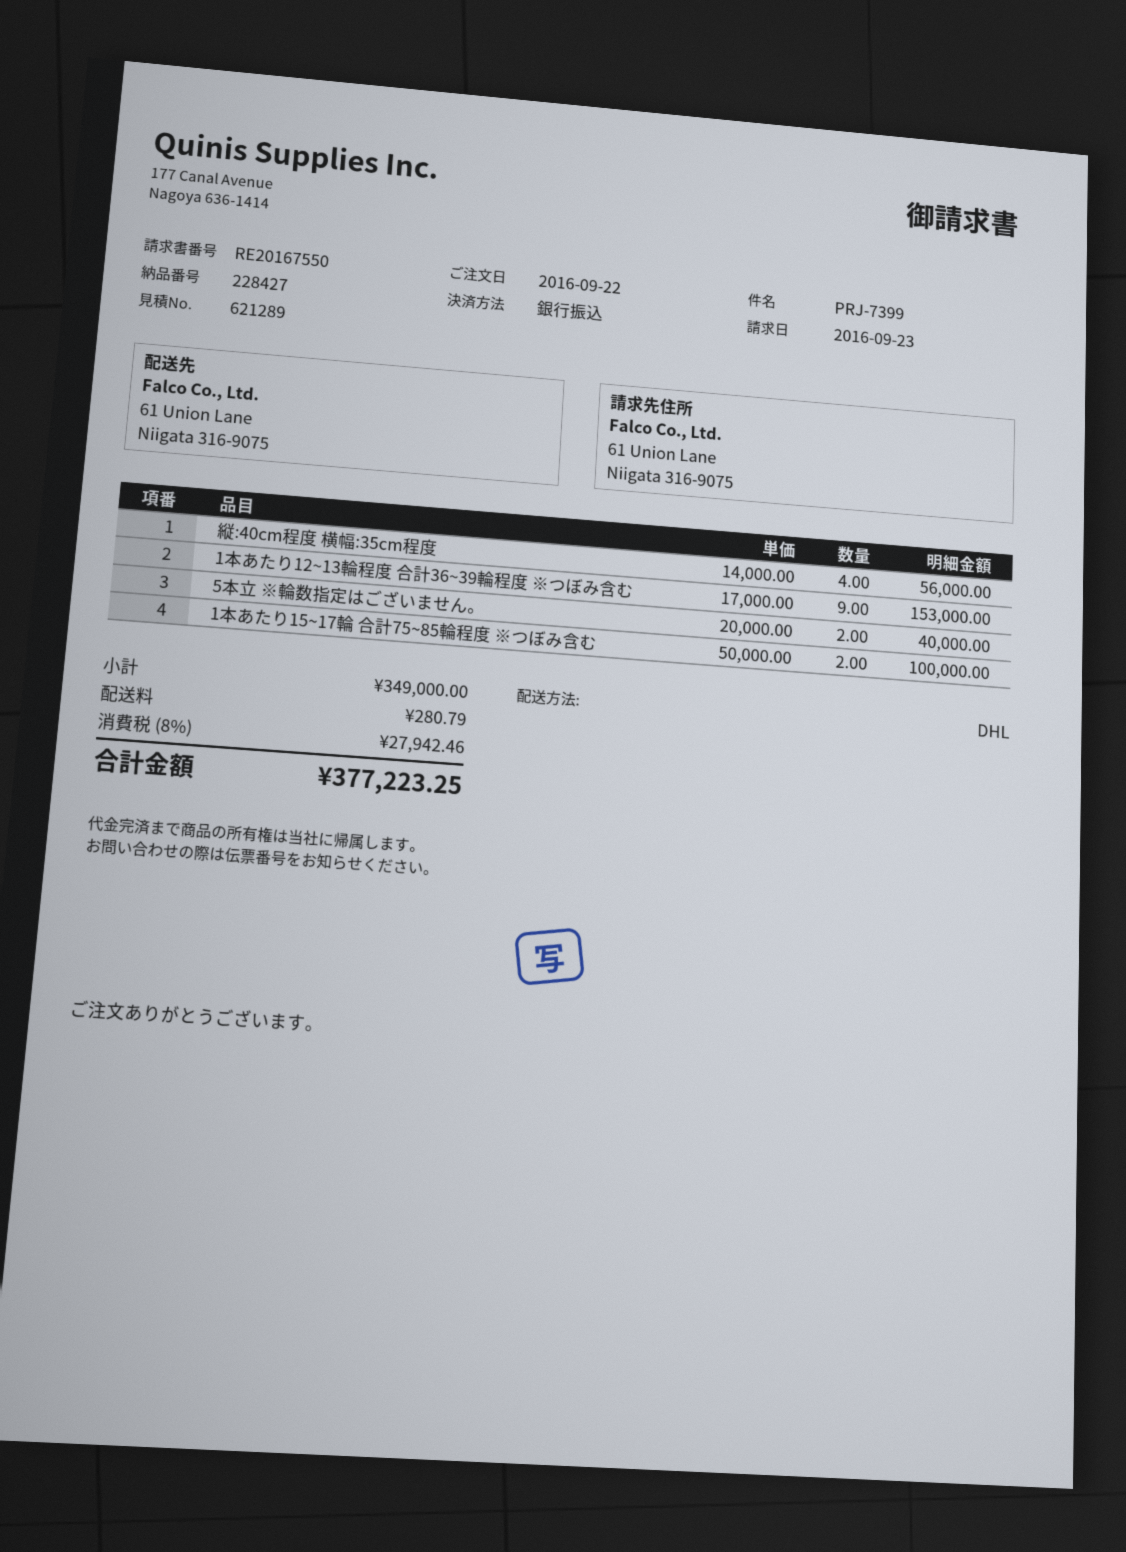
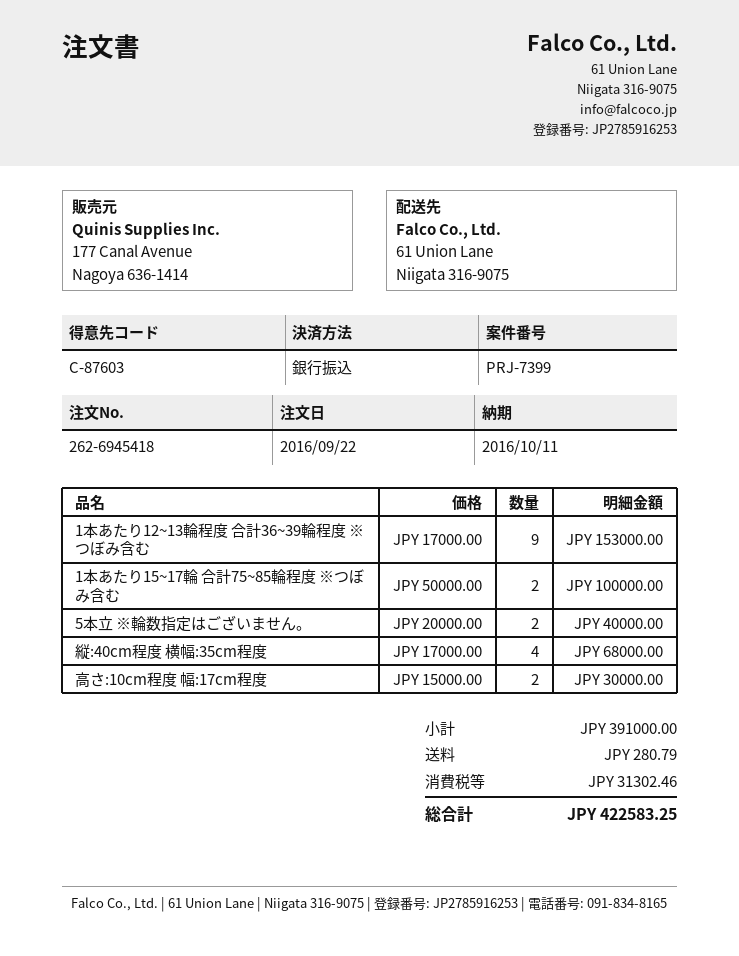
縦:40cm程度 横幅:35cm程度: 4 x 14000.00 = 56000.00 -> 4 x 17000.00 = 68000.00
高さ:10cm程度 幅:17cm程度: none -> 2 x 15000.00 = 30000.00
subtotal: 349000.00 -> 391000.00
tax: 27942.46 -> 31302.46
total: 377223.25 -> 422583.25

